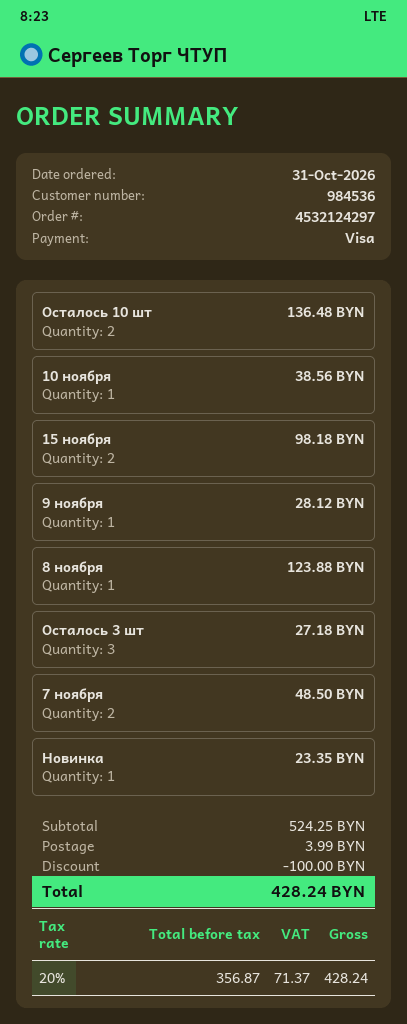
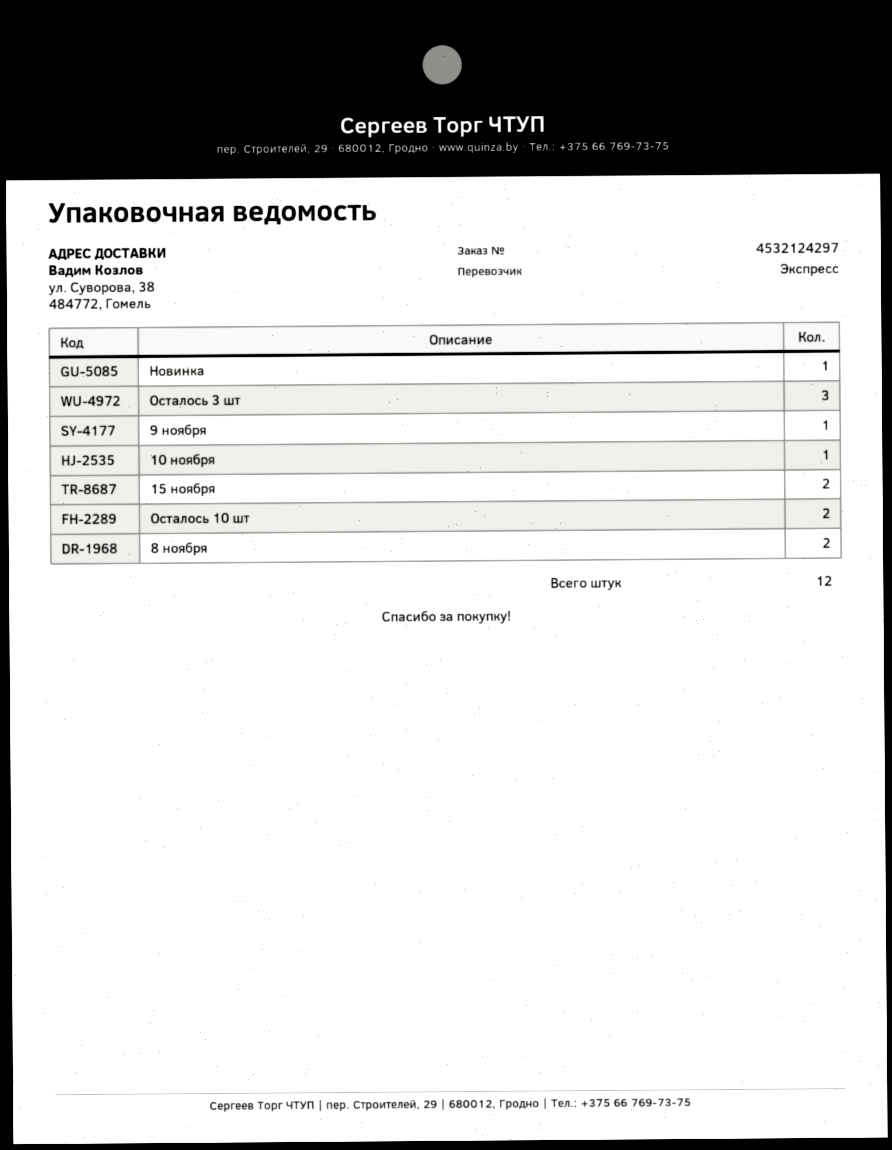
8 ноября: 1 -> 2
7 ноября: 2 -> none

